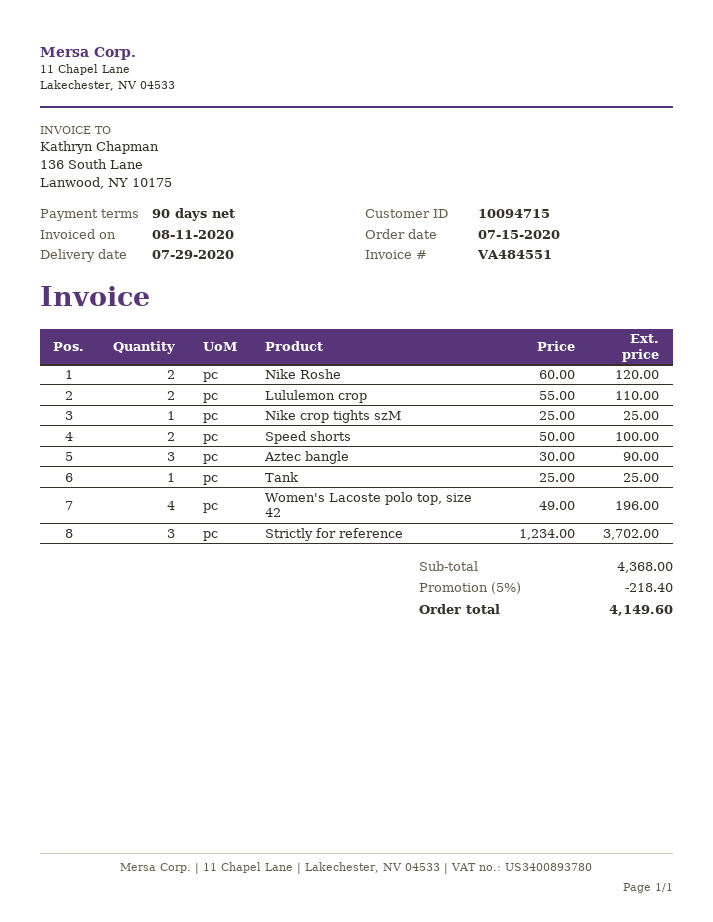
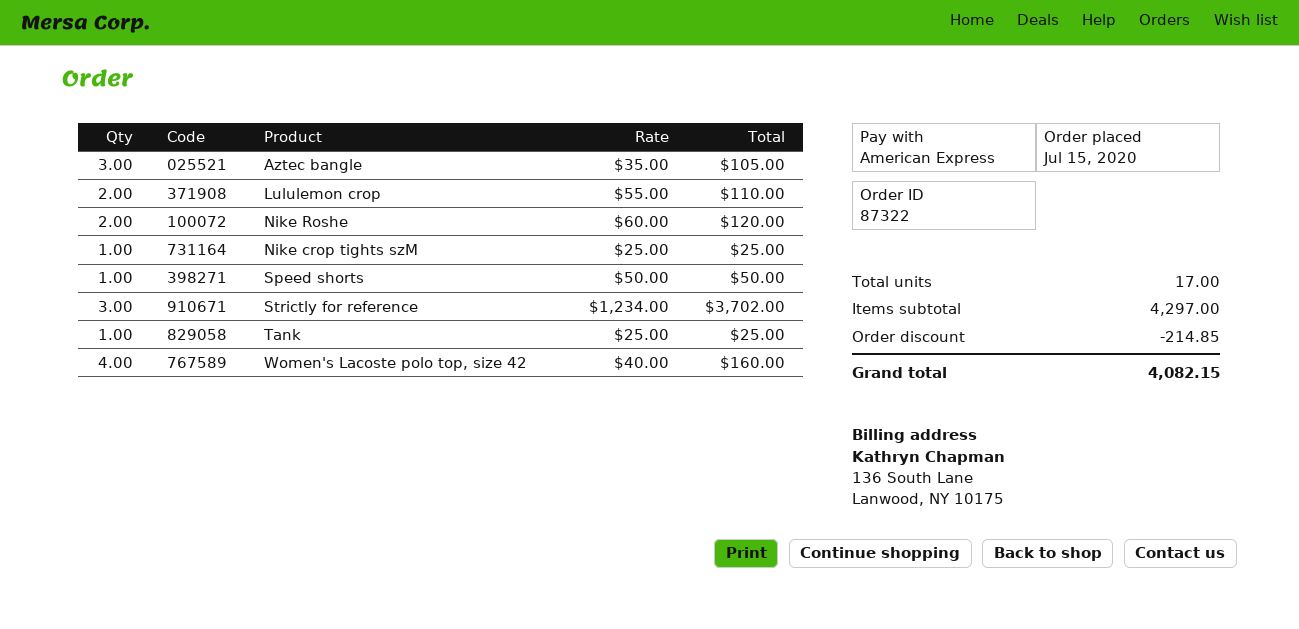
Speed shorts: 2 x 50.00 = 100.00 -> 1 x 50.00 = 50.00
Aztec bangle: 3 x 30.00 = 90.00 -> 3 x 35.00 = 105.00
Women's Lacoste polo top, size 42: 4 x 49.00 = 196.00 -> 4 x 40.00 = 160.00
subtotal: 4368.00 -> 4297.00
discount: 218.40 -> 214.85
total: 4149.60 -> 4082.15

